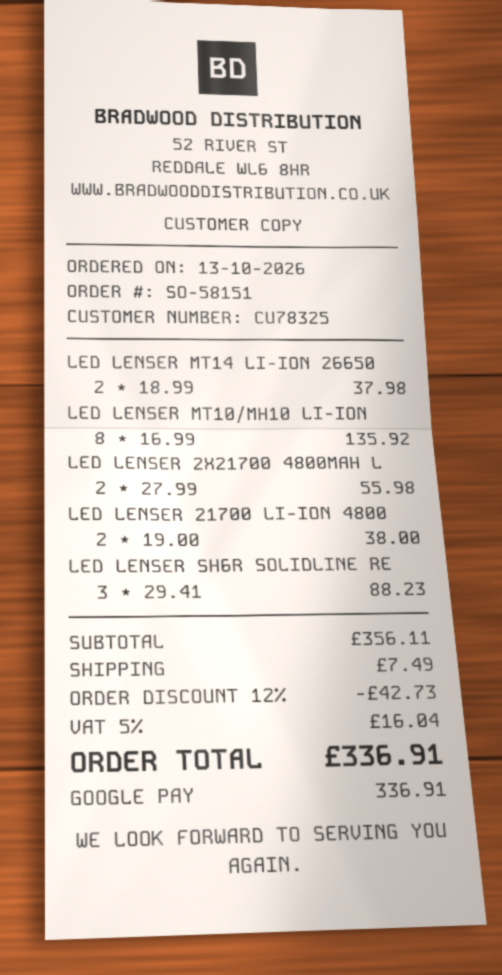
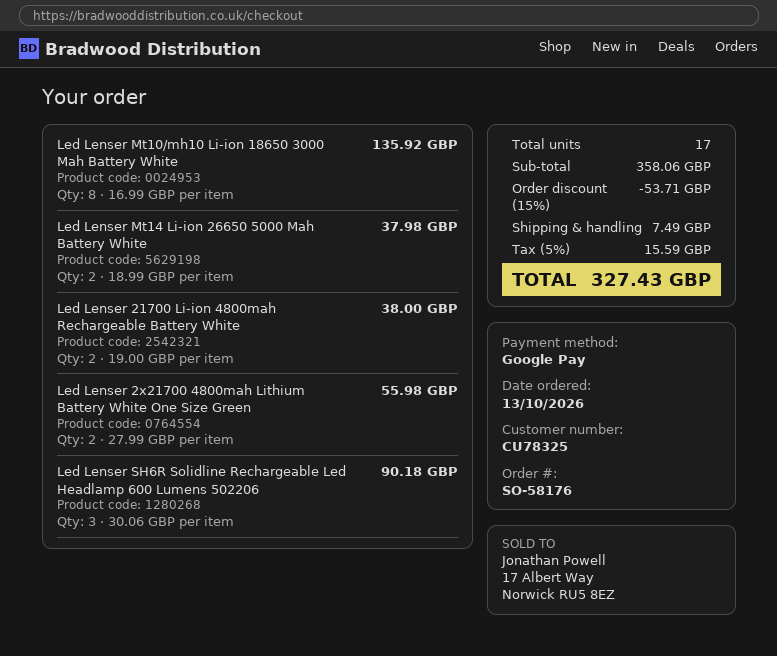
order number: SO-58151 -> SO-58176
LED LENSER SH6R SOLIDLINE RE: 3 x 29.41 = 88.23 -> 3 x 30.06 = 90.18
subtotal: 356.11 -> 358.06
discount: 12% = 42.73 -> 15% = 53.71
tax: 5% = 16.04 -> 5% = 15.59
total: 336.91 -> 327.43

